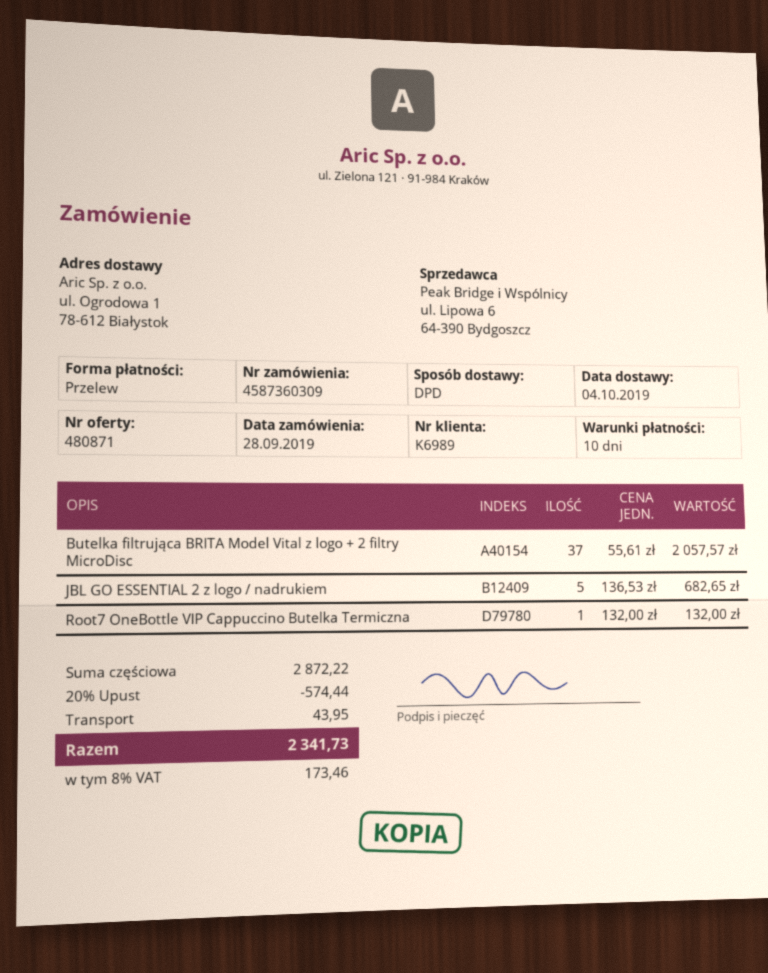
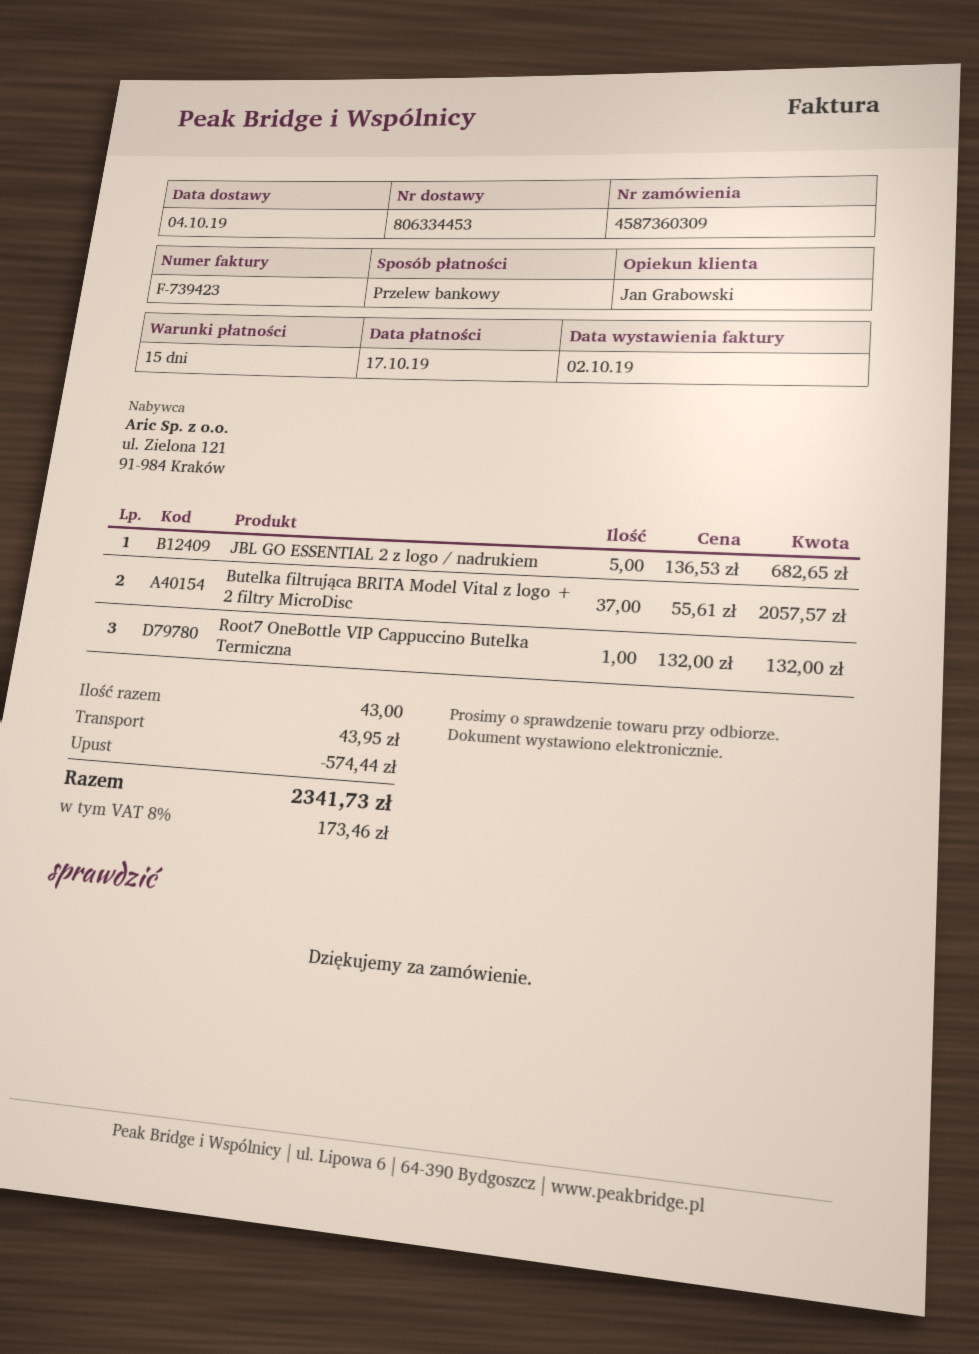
payment terms: 10 days -> 15 days

